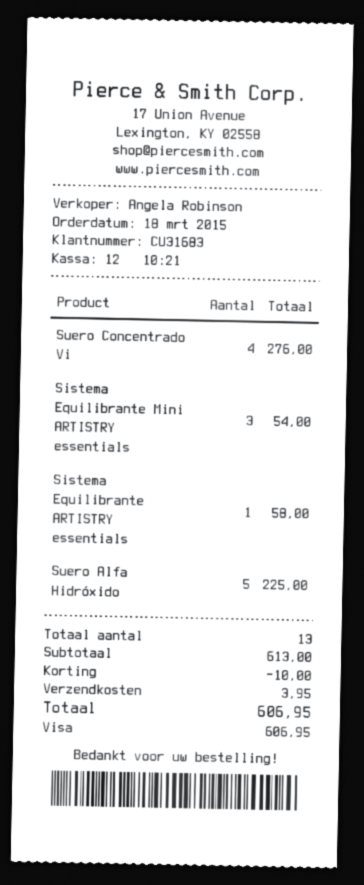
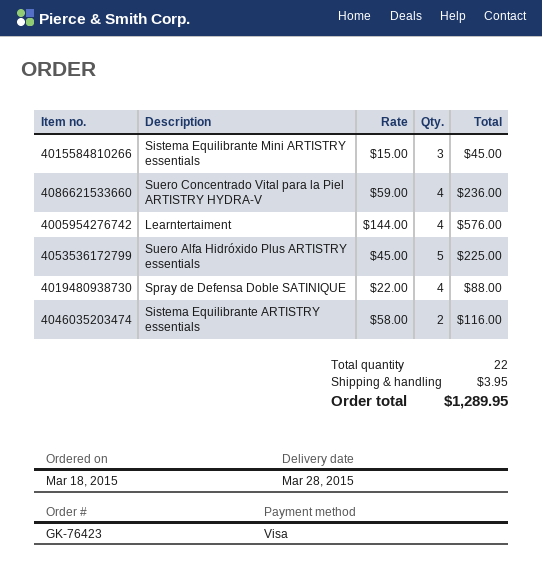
Suero Concentrado Vi: 4 for 276.00 -> 4 for 236.00
Sistema Equilibrante Mini ARTISTRY essentials: 3 for 54.00 -> 3 for 45.00
Sistema Equilibrante ARTISTRY essentials: 1 for 58.00 -> 2 for 116.00
Learntertaiment: none -> 4 for 576.00
Spray de Defensa Doble SATINIQUE: none -> 4 for 88.00
total quantity: 13 -> 22
discount: 10.00 -> none
total: 606.95 -> 1289.95

